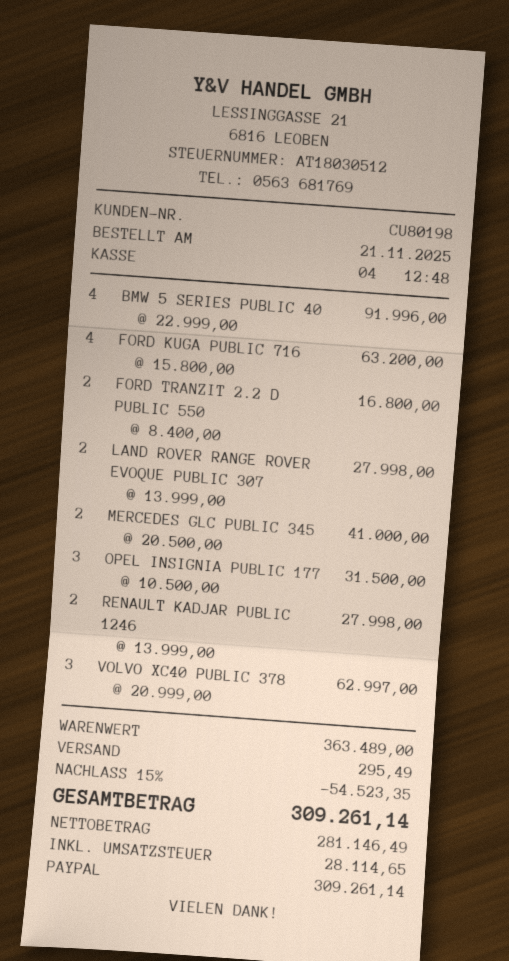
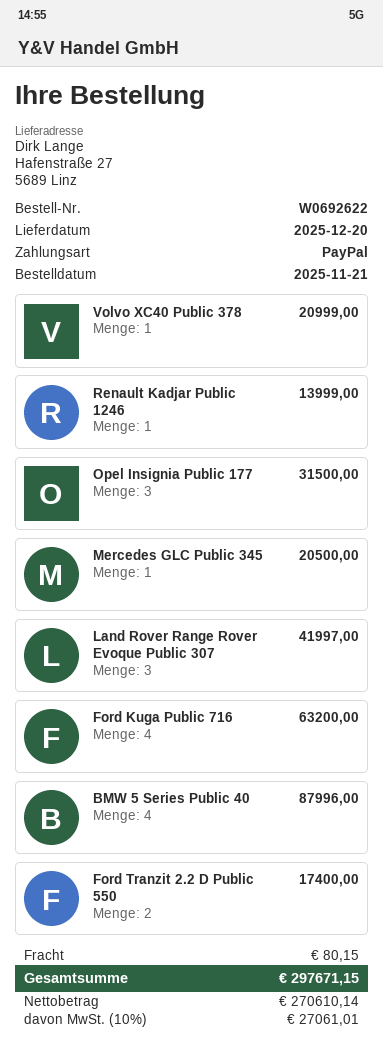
BMW 5 SERIES PUBLIC 40: 4 for 91996.00 -> 4 for 87996.00
FORD TRANZIT 2.2 D PUBLIC 550: 2 for 16800.00 -> 2 for 17400.00
LAND ROVER RANGE ROVER EVOQUE PUBLIC 307: 2 for 27998.00 -> 3 for 41997.00
MERCEDES GLC PUBLIC 345: 2 for 41000.00 -> 1 for 20500.00
RENAULT KADJAR PUBLIC 1246: 2 for 27998.00 -> 1 for 13999.00
VOLVO XC40 PUBLIC 378: 3 for 62997.00 -> 1 for 20999.00
discount: 15% = 54523.35 -> none
shipping: 295.49 -> 80.15
net: 281146.49 -> 270610.14
tax: 28114.65 -> 27061.01
total: 309261.14 -> 297671.15

